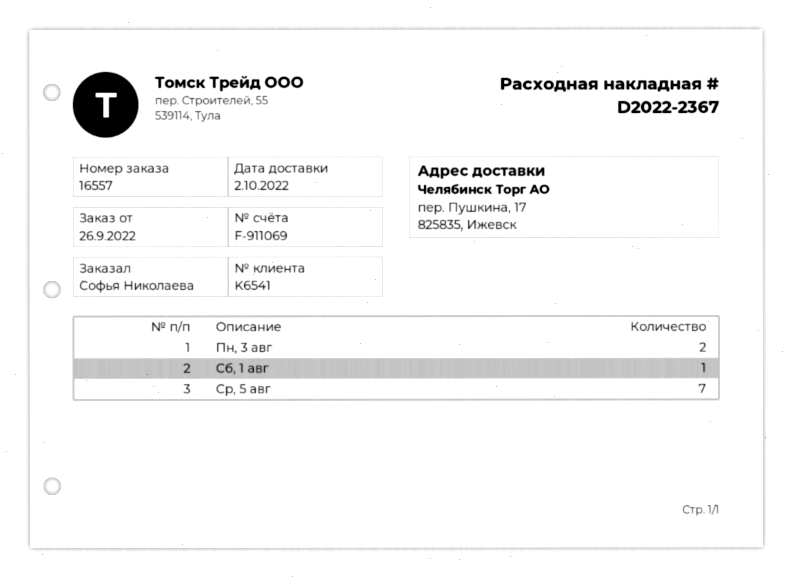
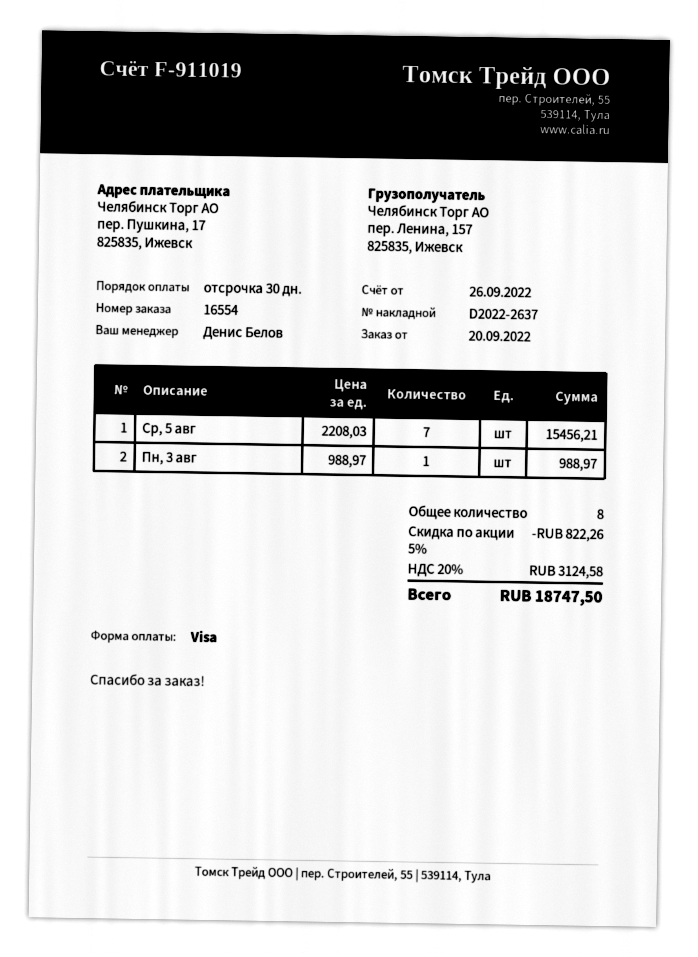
order number: 16557 -> 16554
order date: 2022-09-26 -> 2022-09-20
delivery note number: D2022-2367 -> D2022-2637
invoice number: F-911069 -> F-911019
ship to: пер. Пушкина, 17, 825835, Ижевск -> пер. Ленина, 157, 825835, Ижевск
Пн, 3 авг: 2 -> 1
Сб, 1 авг: 1 -> none

